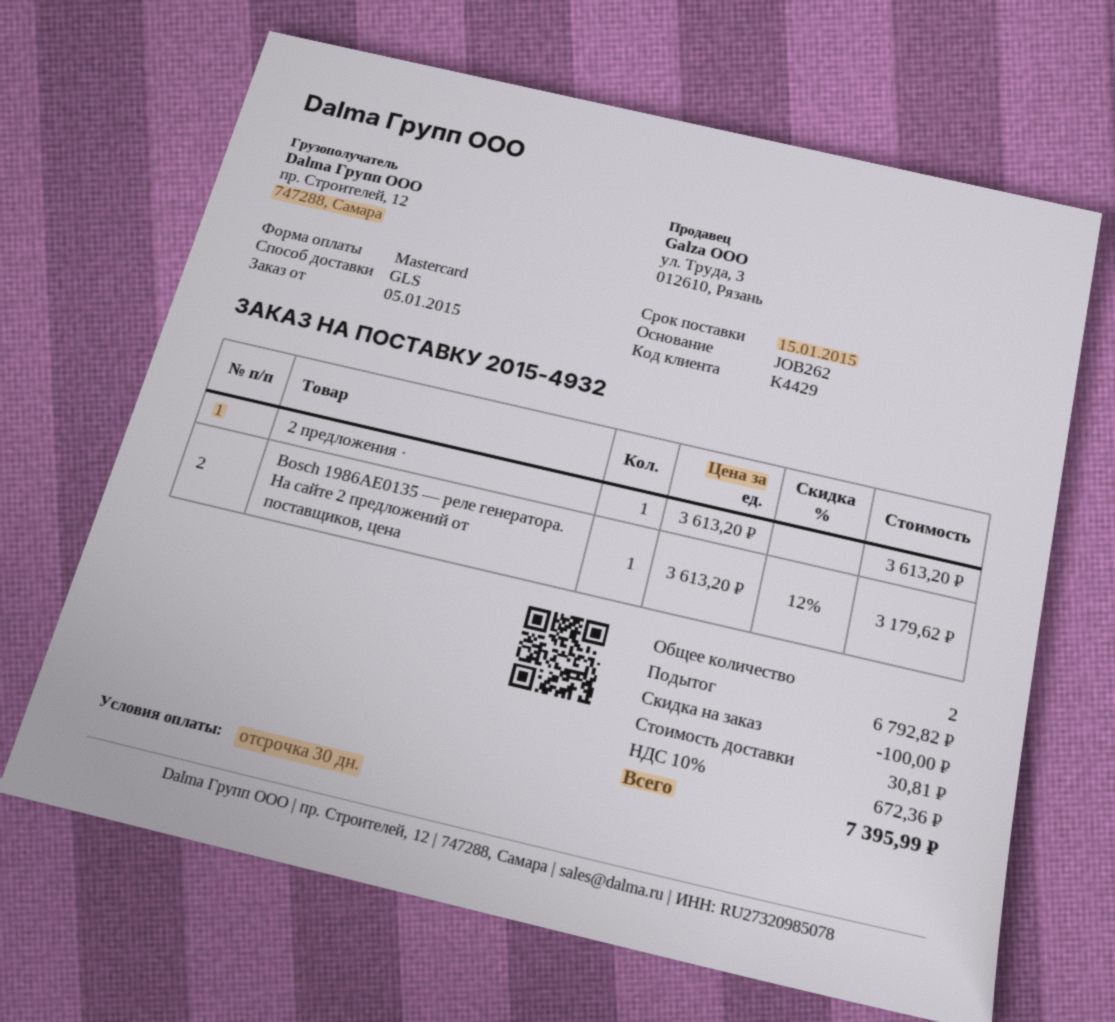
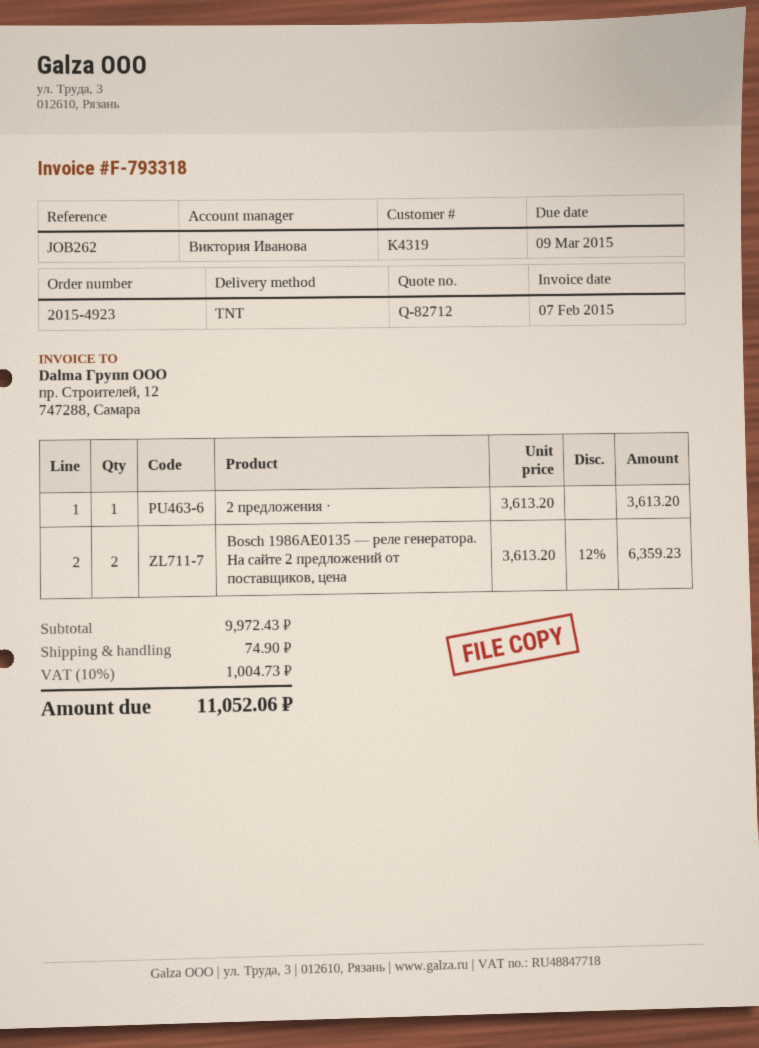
order number: 2015-4932 -> 2015-4923
customer number: K4429 -> K4319
shipping method: GLS -> TNT
Bosch 1986AE0135 — реле генератора. На сайте 2 предложений от поставщиков, цена: 1 x 3613.20 - 12% = 3179.62 -> 2 x 3613.20 - 12% = 6359.23
subtotal: 6792.82 -> 9972.43
discount: 100.00 -> none
shipping: 30.81 -> 74.90
tax: 10% = 672.36 -> 10% = 1004.73
total: 7395.99 -> 11052.06

